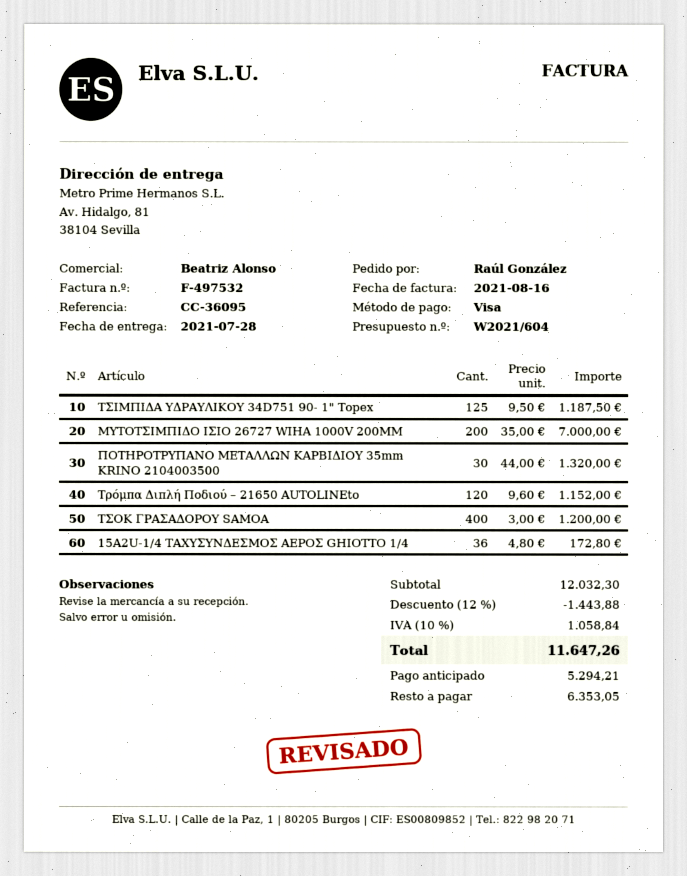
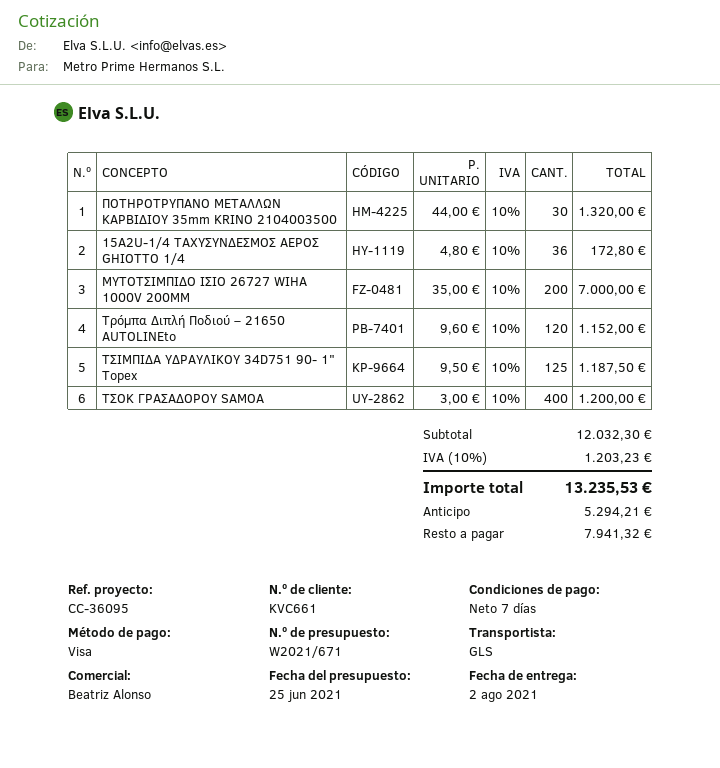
quote number: W2021/604 -> W2021/671
delivery date: 2021-07-28 -> 2021-08-02
discount: 12% = 1443.88 -> none
tax: 10% = 1058.84 -> 10% = 1203.23
total: 11647.26 -> 13235.53
balance: 6353.05 -> 7941.32

